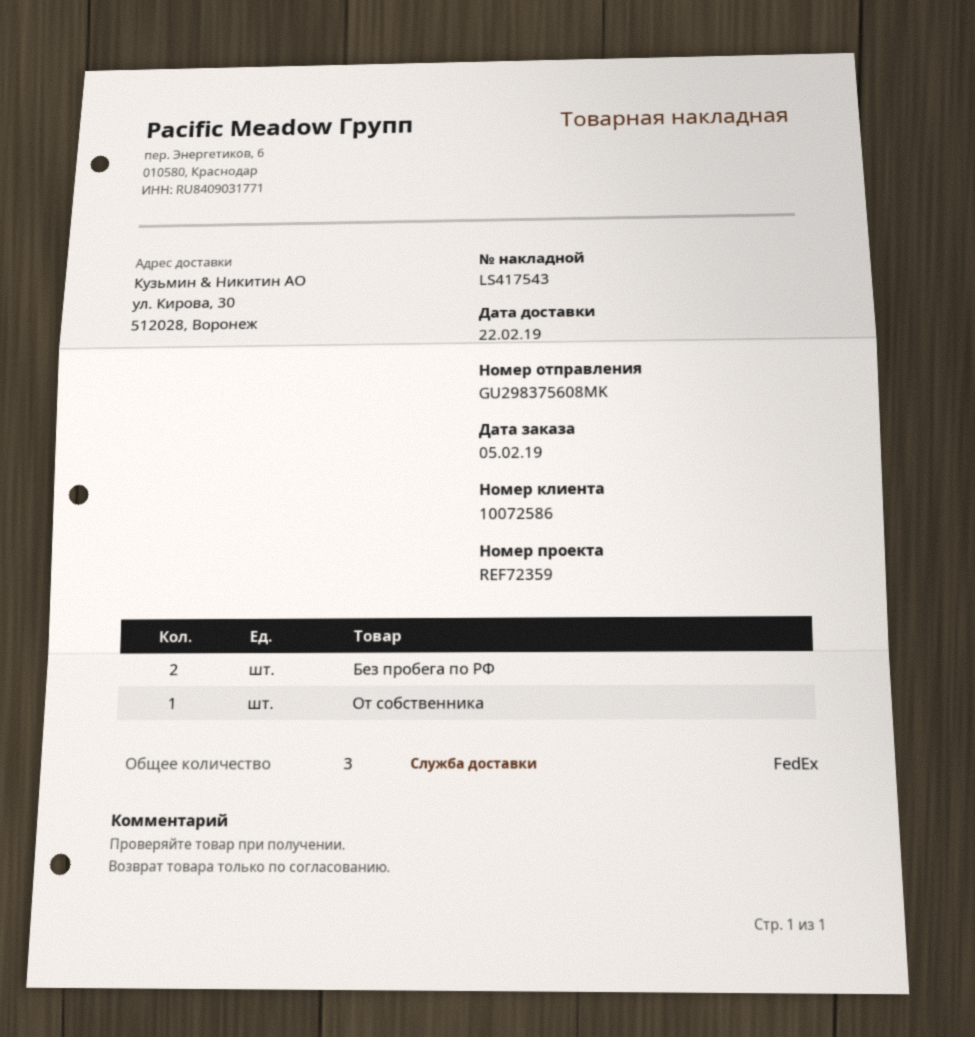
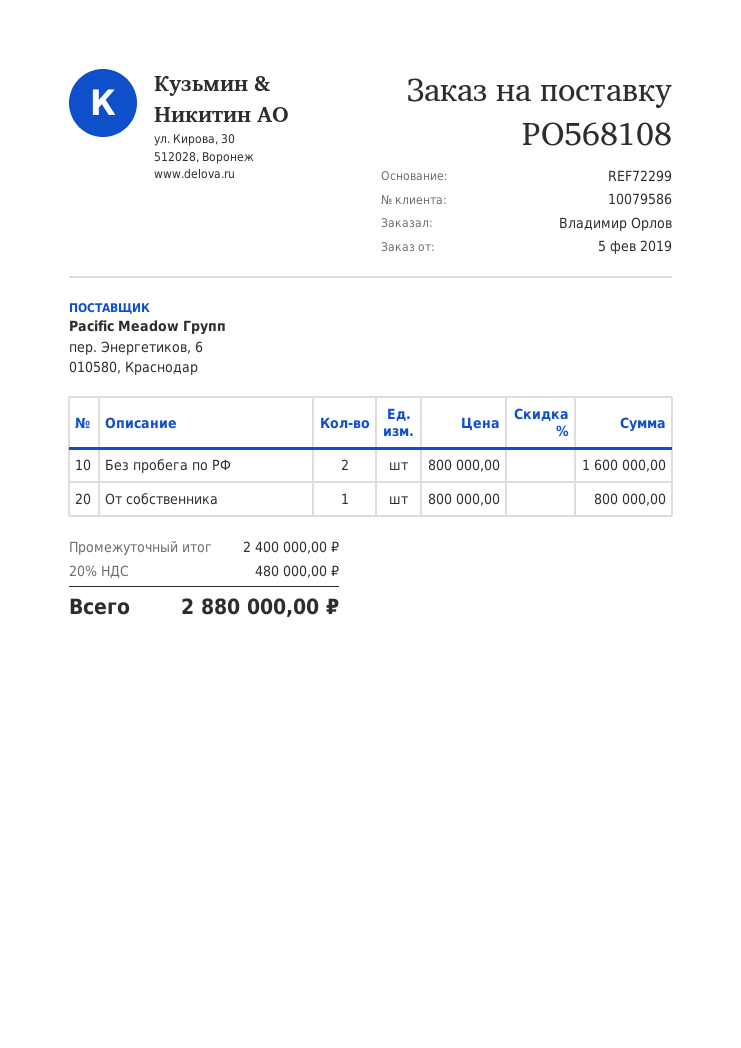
customer number: 10072586 -> 10079586
reference: REF72359 -> REF72299

